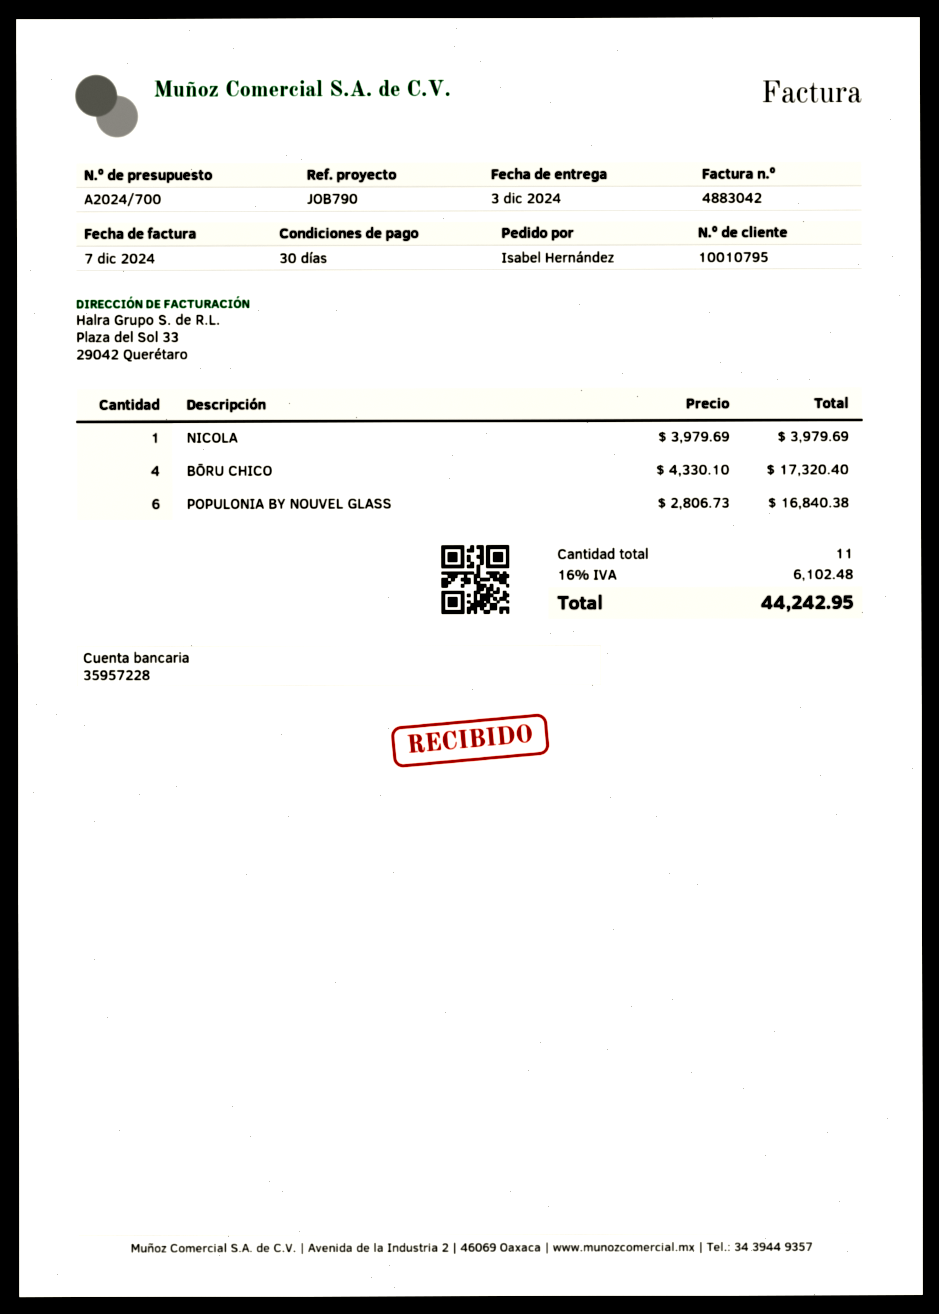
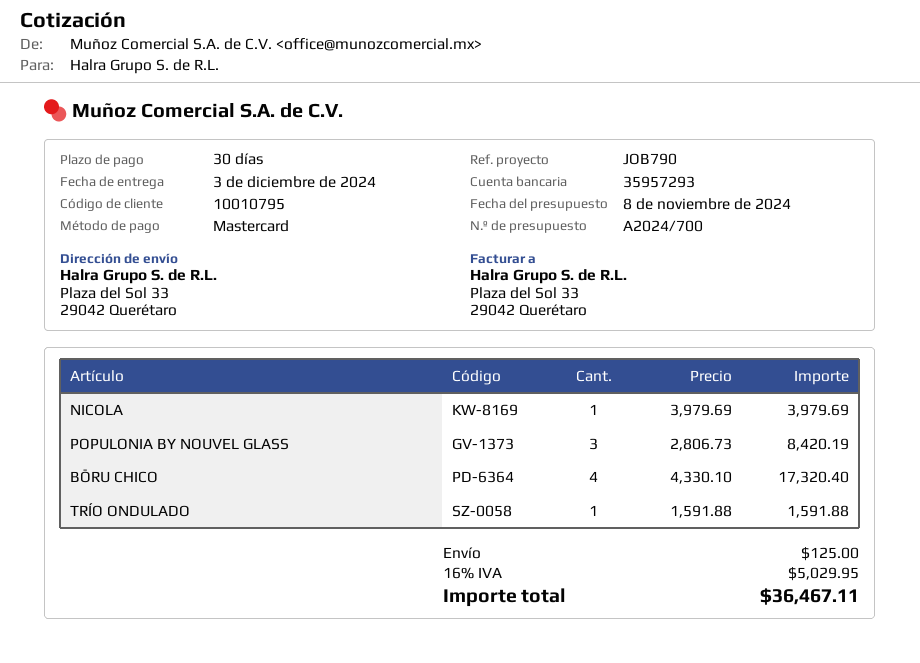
bank account: 35957228 -> 35957293
POPULONIA BY NOUVEL GLASS: 6 x 2806.73 = 16840.38 -> 3 x 2806.73 = 8420.19
TRÍO ONDULADO: none -> 1 x 1591.88 = 1591.88
shipping: none -> 125.00
tax: 16% = 6102.48 -> 16% = 5029.95
total: 44242.95 -> 36467.11

